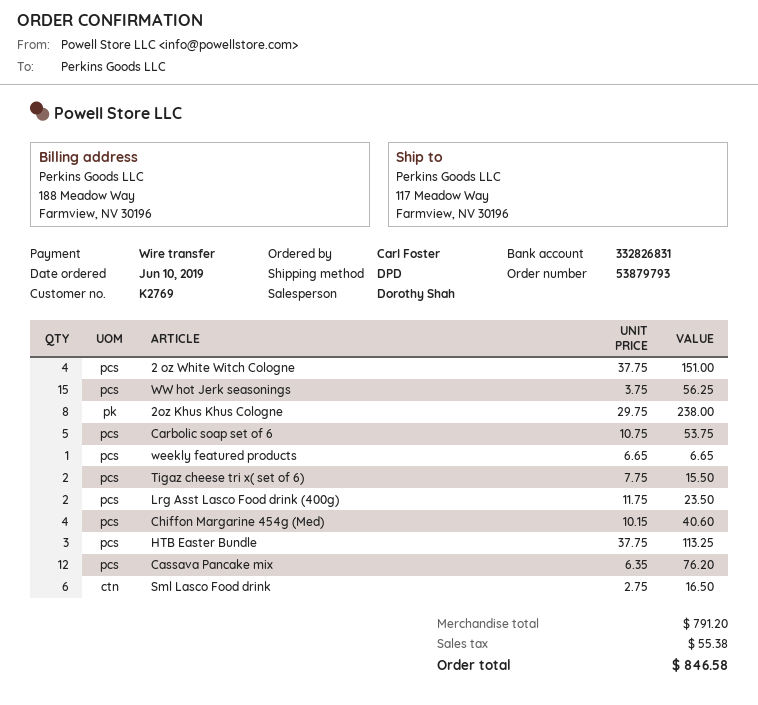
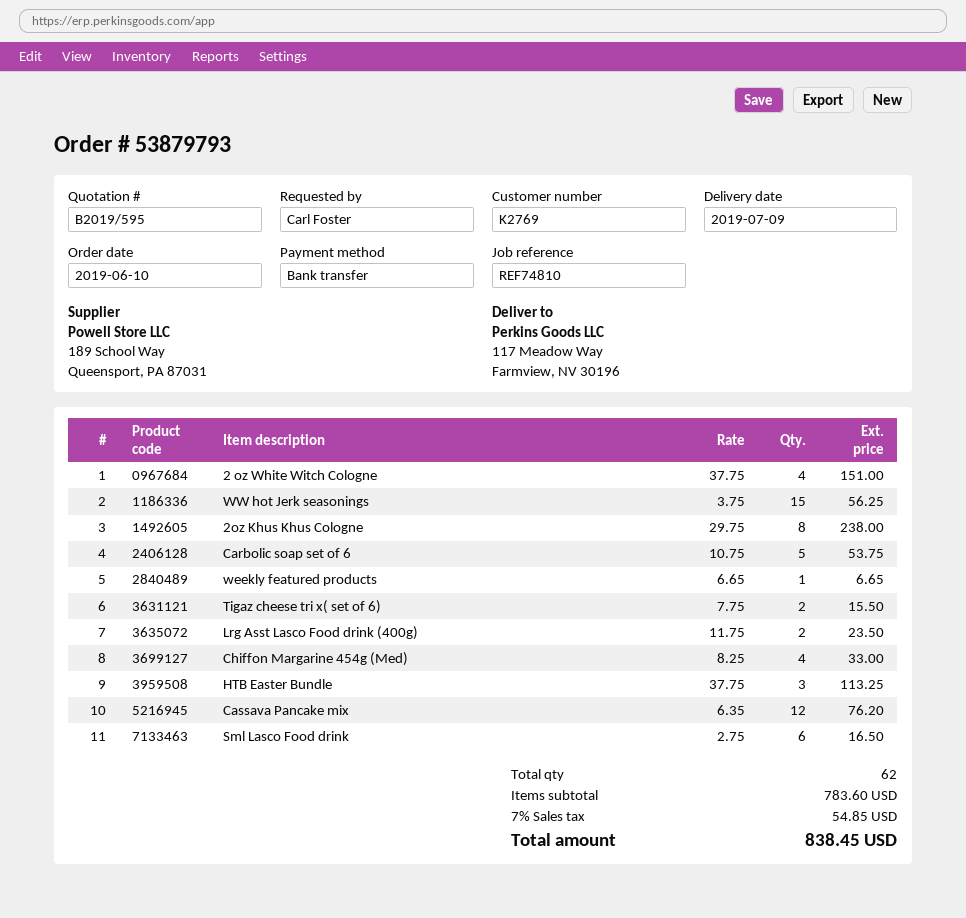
Chiffon Margarine 454g (Med): 4 x 10.15 = 40.60 -> 4 x 8.25 = 33.00
subtotal: 791.20 -> 783.60
tax: 55.38 -> 54.85
total: 846.58 -> 838.45

